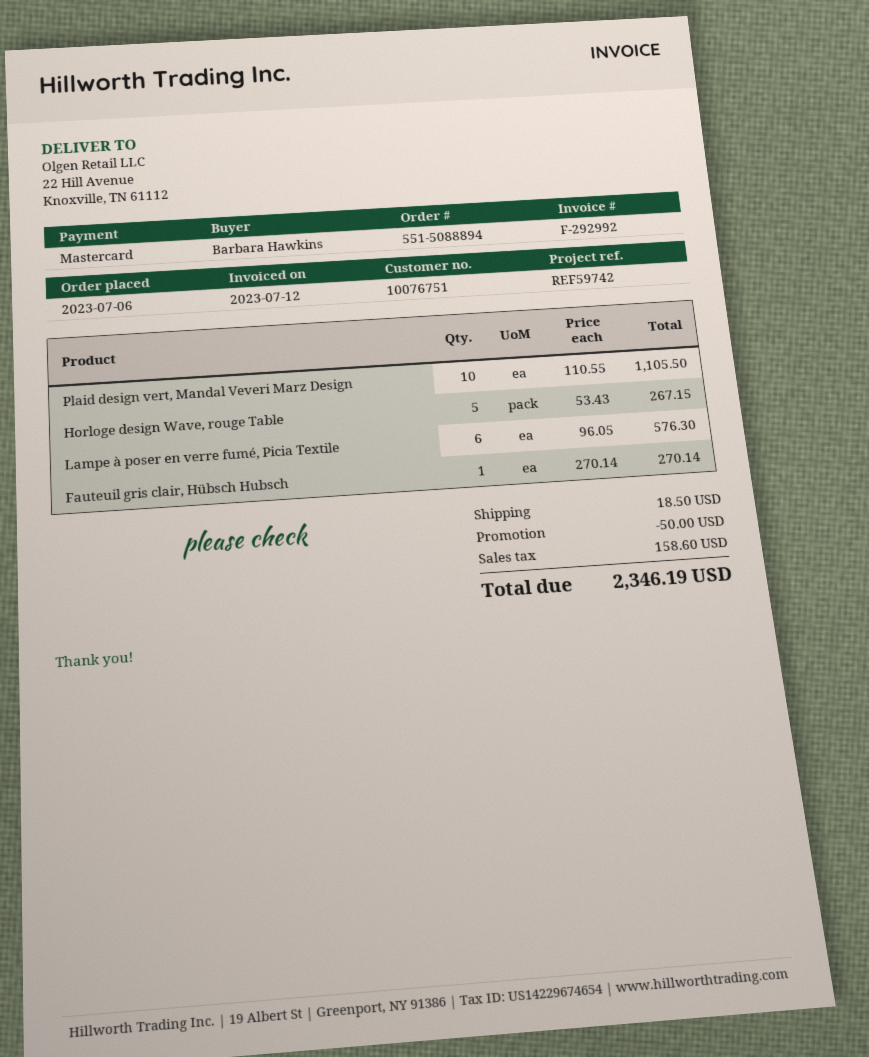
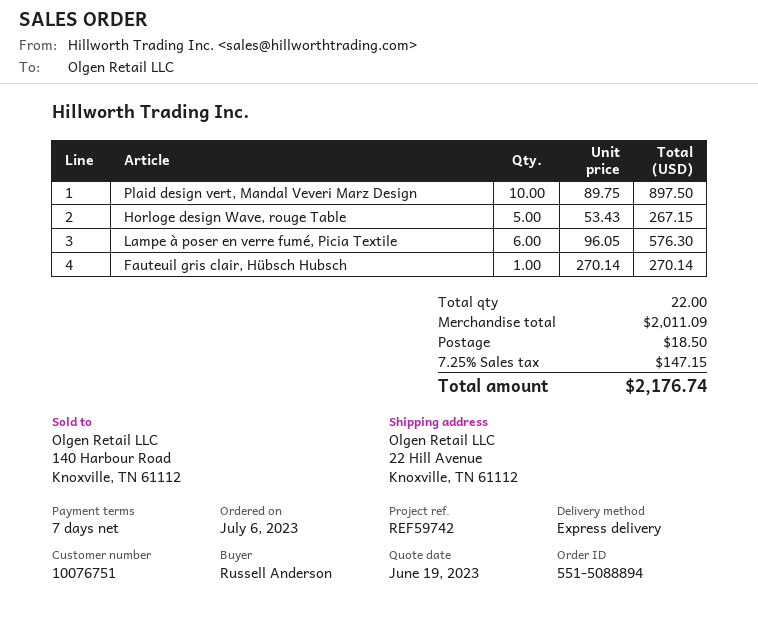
ordered by: Barbara Hawkins -> Russell Anderson
Plaid design vert, Mandal Veveri Marz Design: 10 x 110.55 = 1105.50 -> 10 x 89.75 = 897.50
discount: 50.00 -> none
tax: 158.60 -> 147.15
total: 2346.19 -> 2176.74

